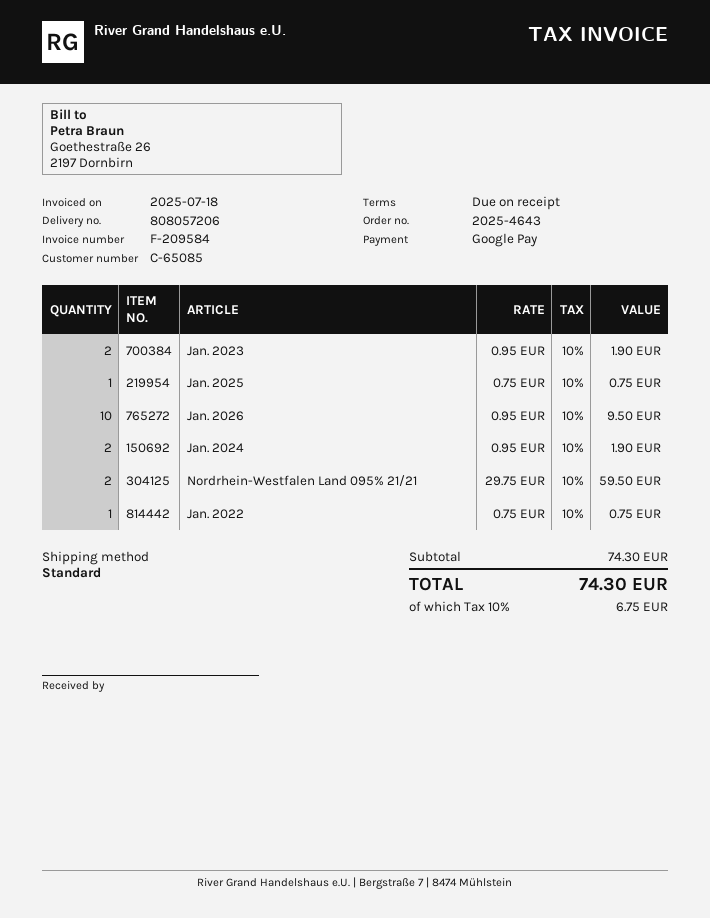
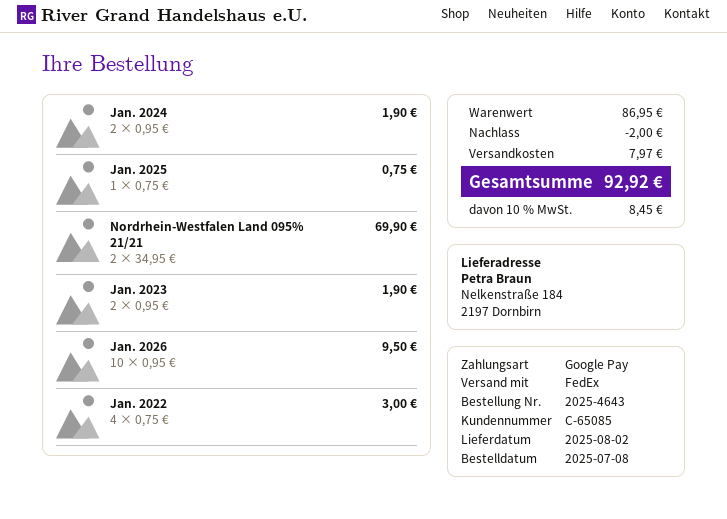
shipping method: standard -> FedEx
Nordrhein-Westfalen Land 095% 21/21: 2 x 29.75 = 59.50 -> 2 x 34.95 = 69.90
Jan. 2022: 1 x 0.75 = 0.75 -> 4 x 0.75 = 3.00
subtotal: 74.30 -> 86.95
discount: none -> 2.00
shipping: none -> 7.97
tax: 10% = 6.75 -> 10% = 8.45
total: 74.30 -> 92.92

